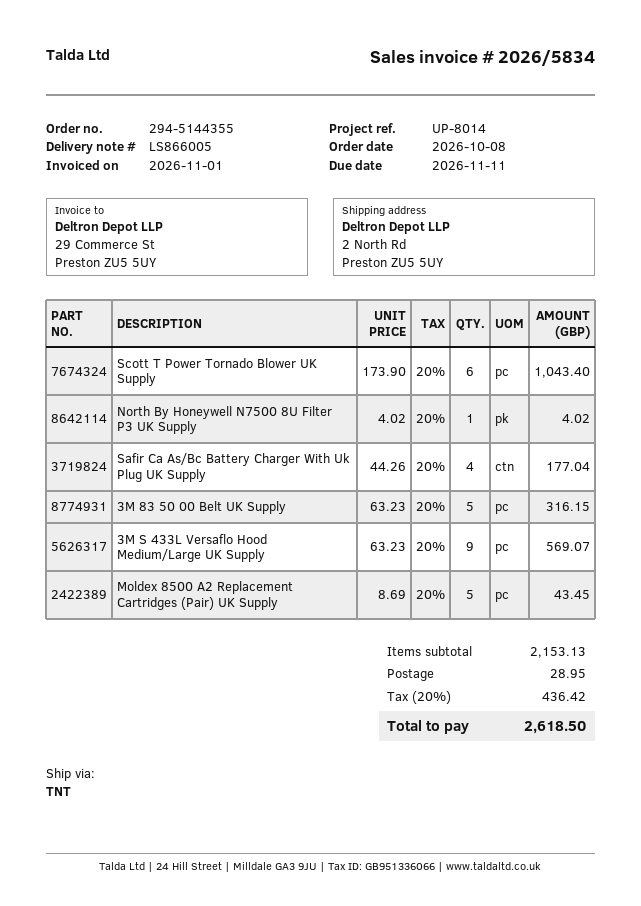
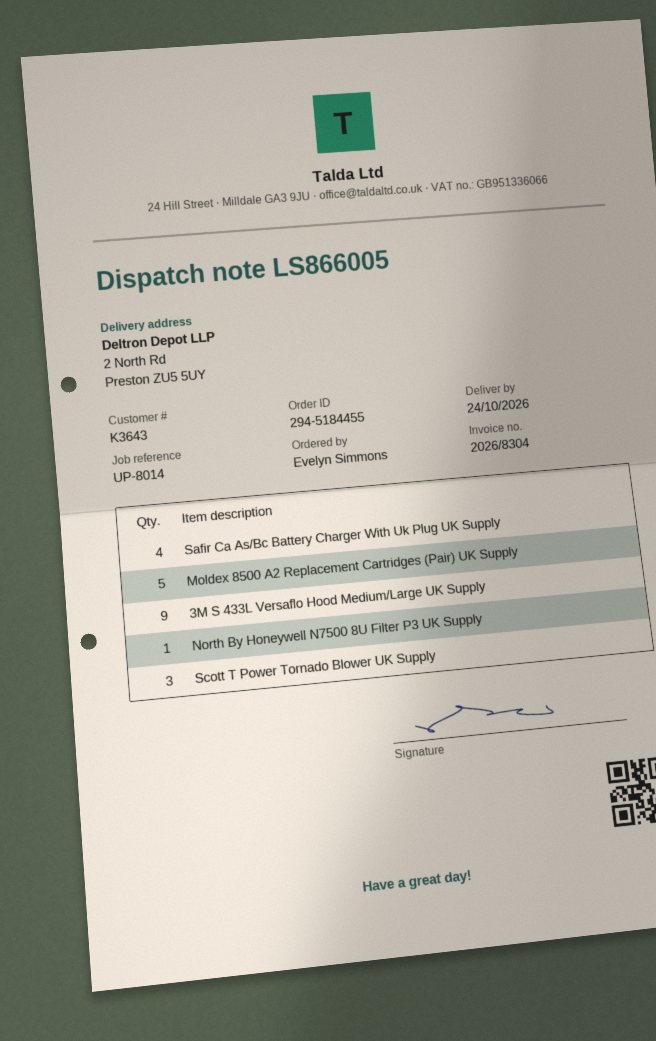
order number: 294-5144355 -> 294-5184455
invoice number: 2026/5834 -> 2026/8304
Scott T Power Tornado Blower UK Supply: 6 -> 3
3M 83 50 00 Belt UK Supply: 5 -> none

